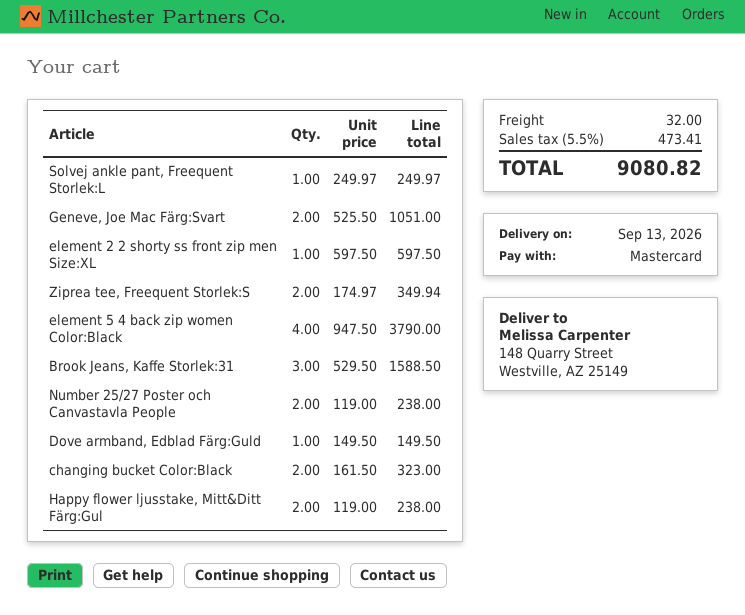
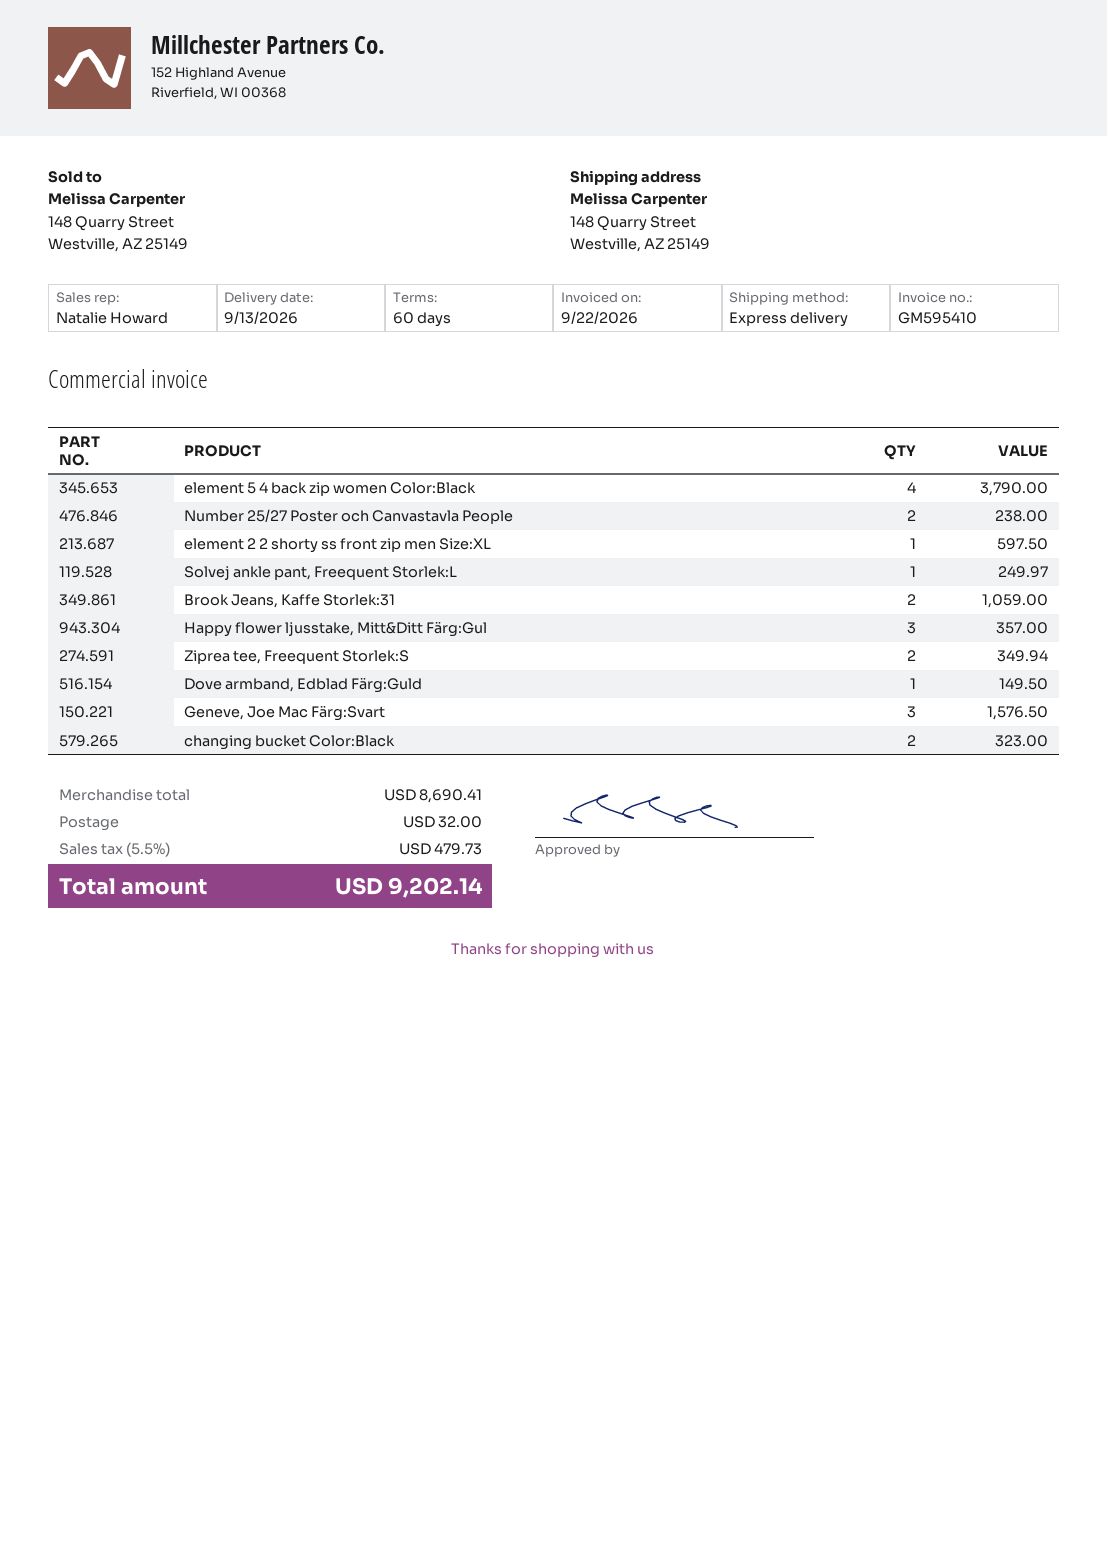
Geneve, Joe Mac Färg:Svart: 2 for 1051.00 -> 3 for 1576.50
Brook Jeans, Kaffe Storlek:31: 3 for 1588.50 -> 2 for 1059.00
Happy flower ljusstake, Mitt&Ditt Färg:Gul: 2 for 238.00 -> 3 for 357.00
tax: 5.5% = 473.41 -> 5.5% = 479.73
total: 9080.82 -> 9202.14

